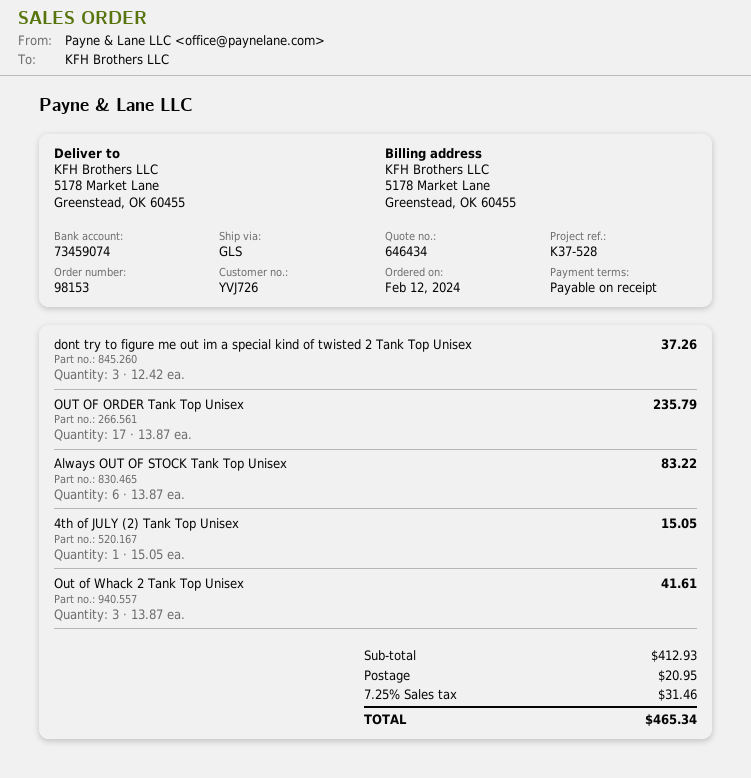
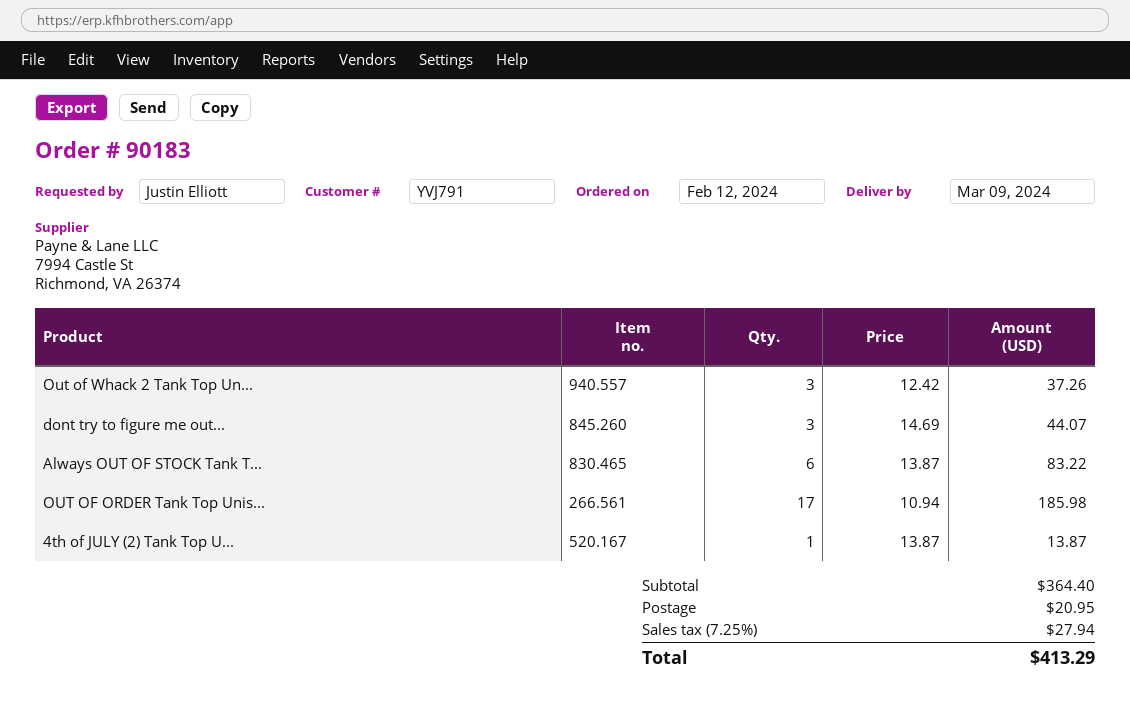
order number: 98153 -> 90183
customer number: YVJ726 -> YVJ791
dont try to figure me out im a special kind of twisted 2 Tank Top Unisex: 3 x 12.42 = 37.26 -> 3 x 14.69 = 44.07
OUT OF ORDER Tank Top Unisex: 17 x 13.87 = 235.79 -> 17 x 10.94 = 185.98
4th of JULY (2) Tank Top Unisex: 1 x 15.05 = 15.05 -> 1 x 13.87 = 13.87
Out of Whack 2 Tank Top Unisex: 3 x 13.87 = 41.61 -> 3 x 12.42 = 37.26
subtotal: 412.93 -> 364.40
tax: 7.25% = 31.46 -> 7.25% = 27.94
total: 465.34 -> 413.29

